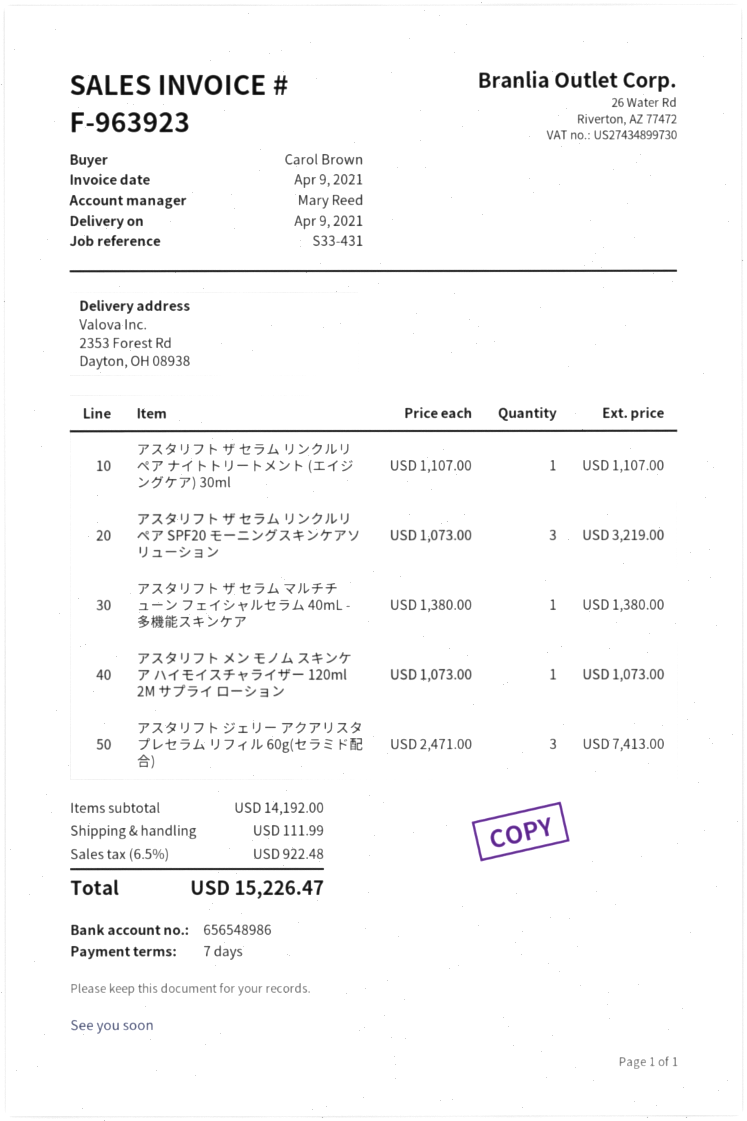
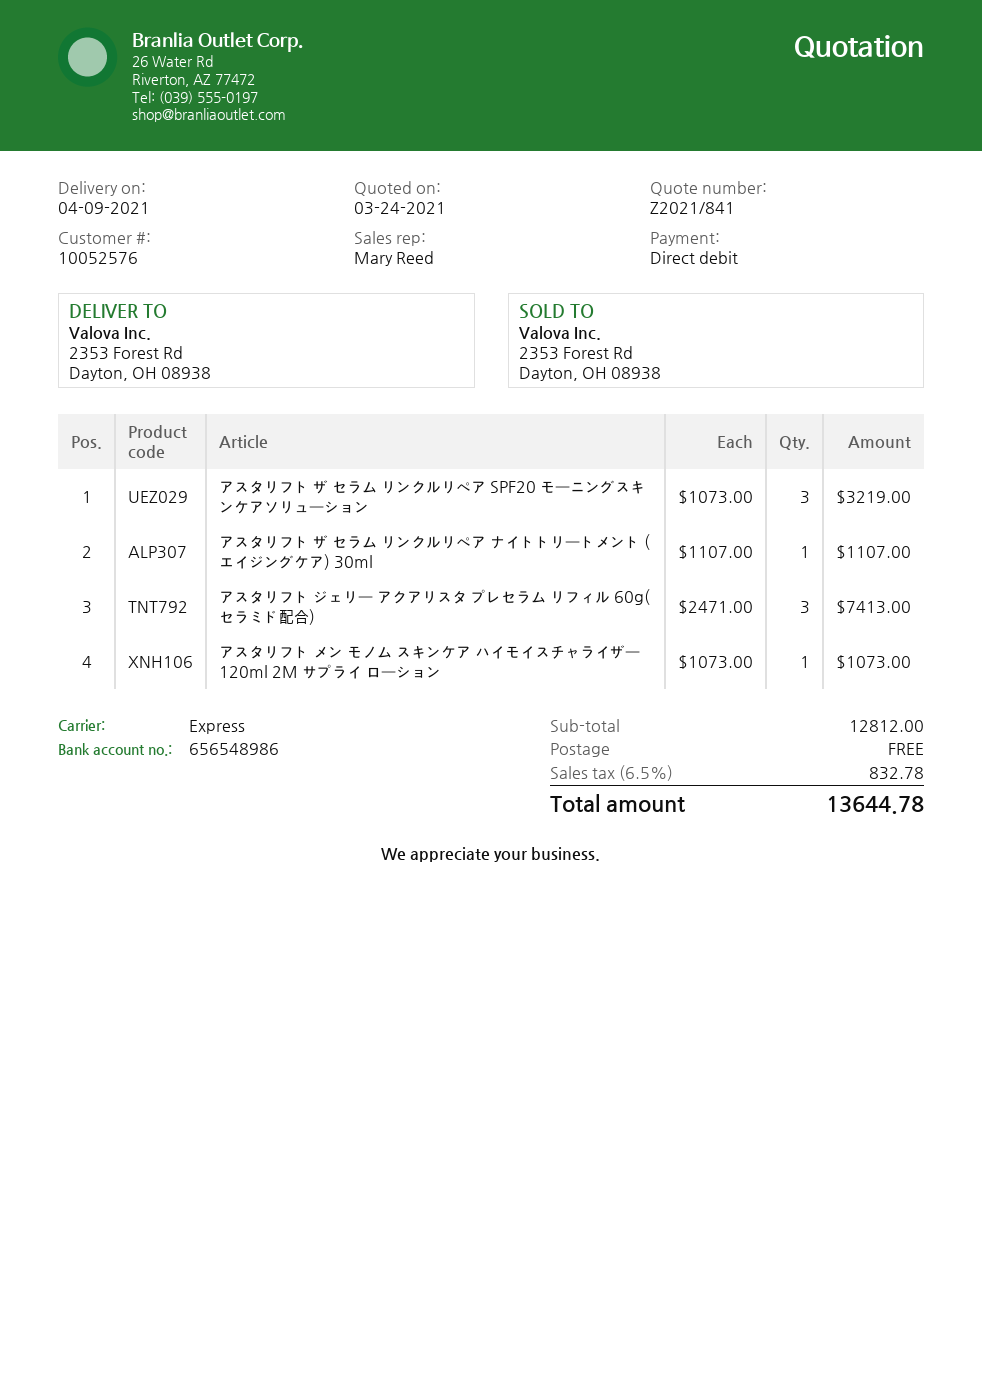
アスタリフト ザ セラム マルチチューン フェイシャルセラム 40mL - 多機能スキンケア: 1 x 1380.00 = 1380.00 -> none
subtotal: 14192.00 -> 12812.00
shipping: 111.99 -> 0.00
tax: 6.5% = 922.48 -> 6.5% = 832.78
total: 15226.47 -> 13644.78

